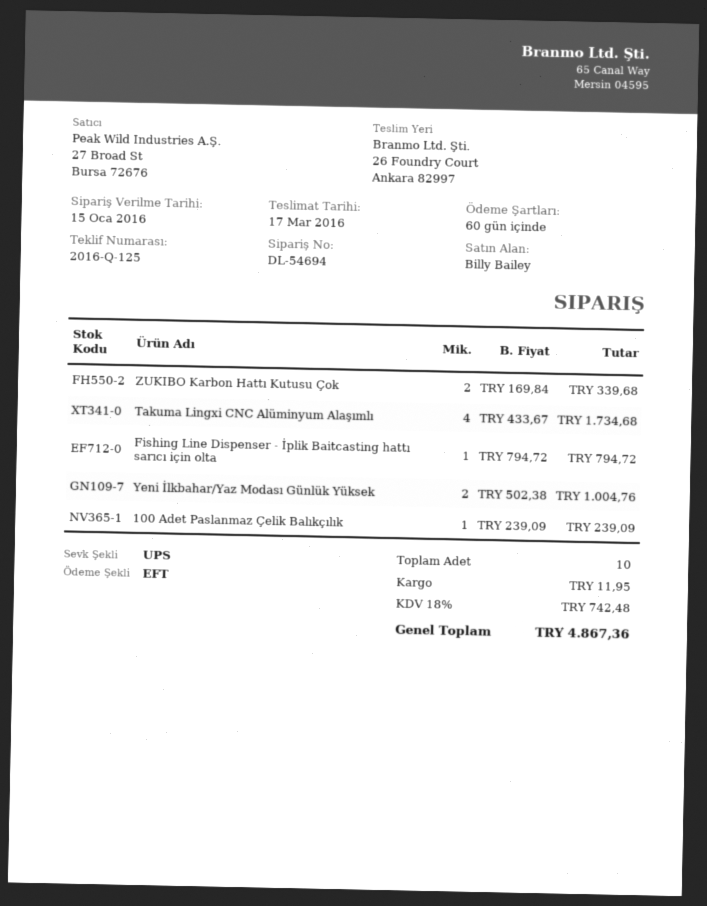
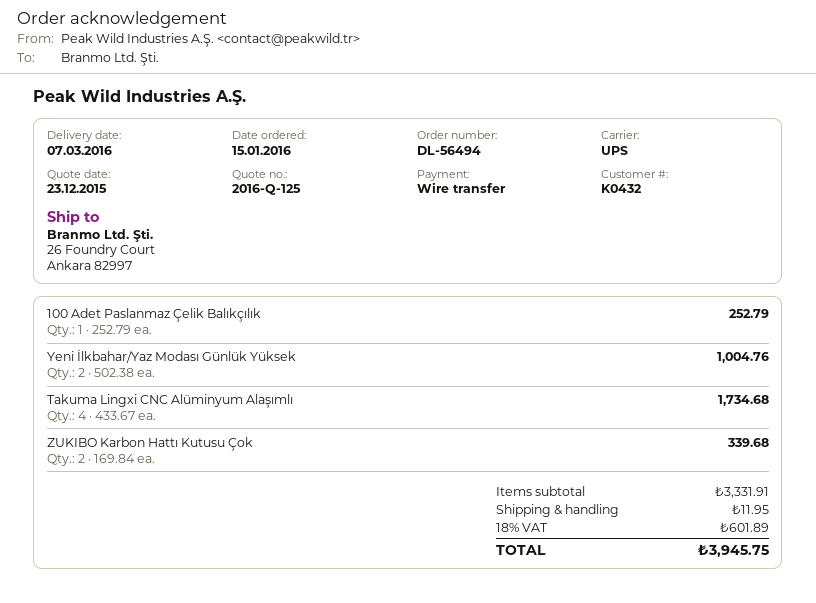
order number: DL-54694 -> DL-56494
delivery date: 2016-03-17 -> 2016-03-07
Fishing Line Dispenser - İplik Baitcasting hattı sarıcı için olta: 1 x 794.72 = 794.72 -> none
100 Adet Paslanmaz Çelik Balıkçılık: 1 x 239.09 = 239.09 -> 1 x 252.79 = 252.79
tax: 18% = 742.48 -> 18% = 601.89
total: 4867.36 -> 3945.75

